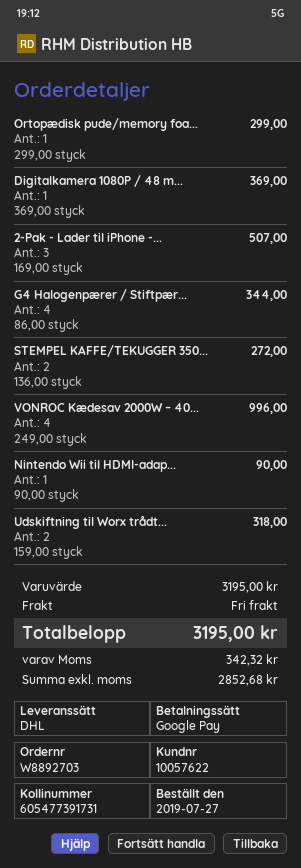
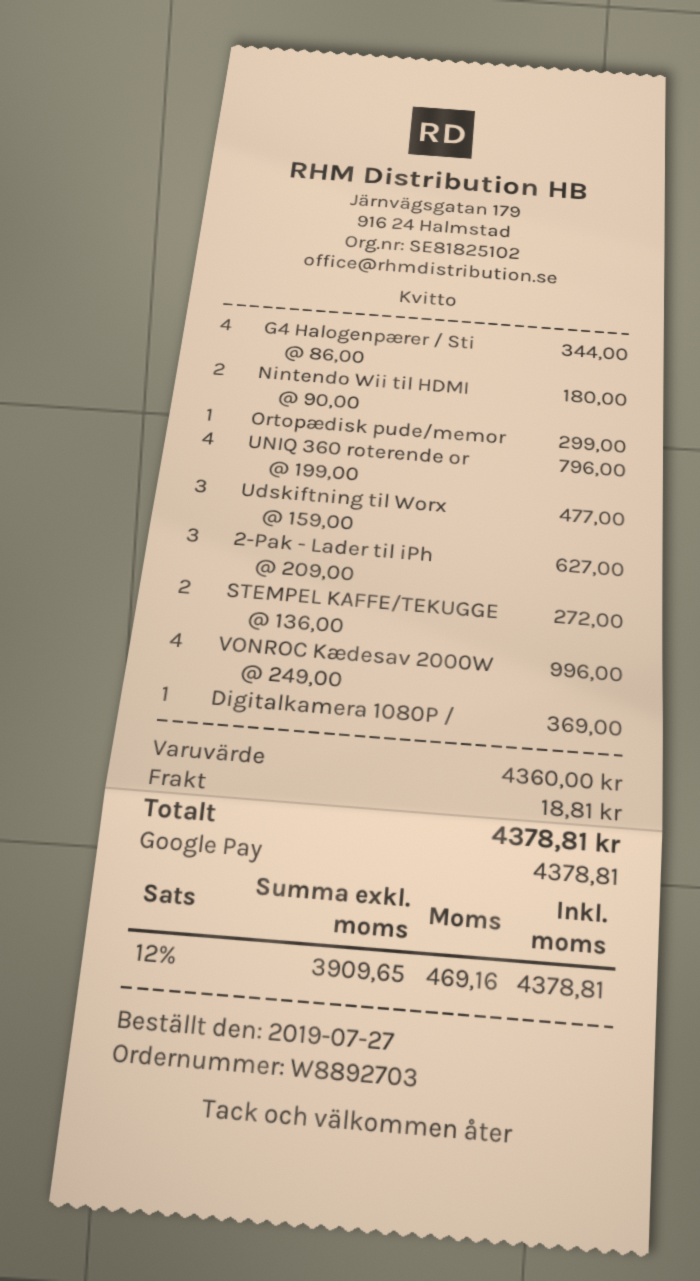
2-Pak - Lader til iPhone -...: 3 x 169.00 = 507.00 -> 3 x 209.00 = 627.00
Nintendo Wii til HDMI-adap...: 1 x 90.00 = 90.00 -> 2 x 90.00 = 180.00
Udskiftning til Worx trådt...: 2 x 159.00 = 318.00 -> 3 x 159.00 = 477.00
UNIQ 360 roterende or: none -> 4 x 199.00 = 796.00
subtotal: 3195.00 -> 4360.00
shipping: 0.00 -> 18.81
net: 2852.68 -> 3909.65
tax: 342.32 -> 469.16
total: 3195.00 -> 4378.81

